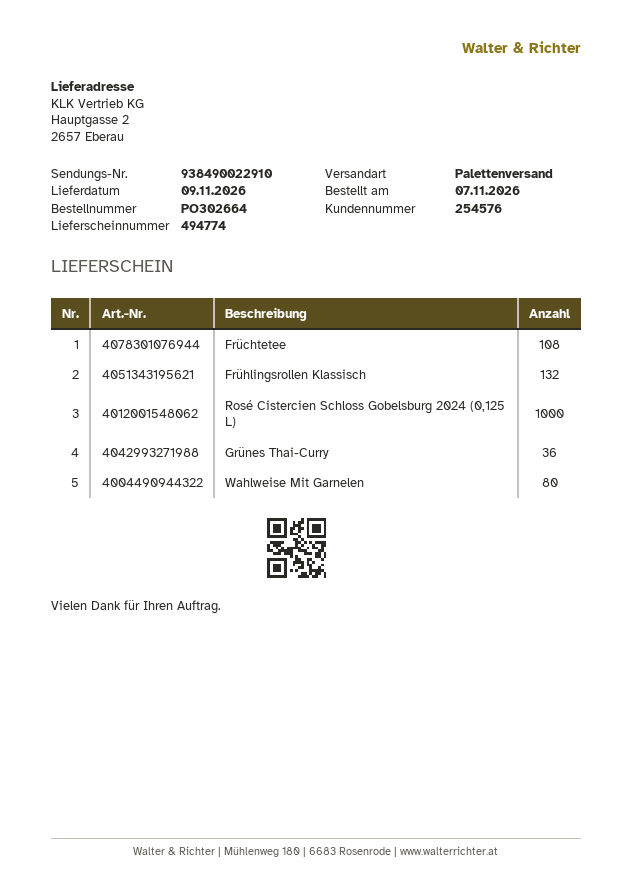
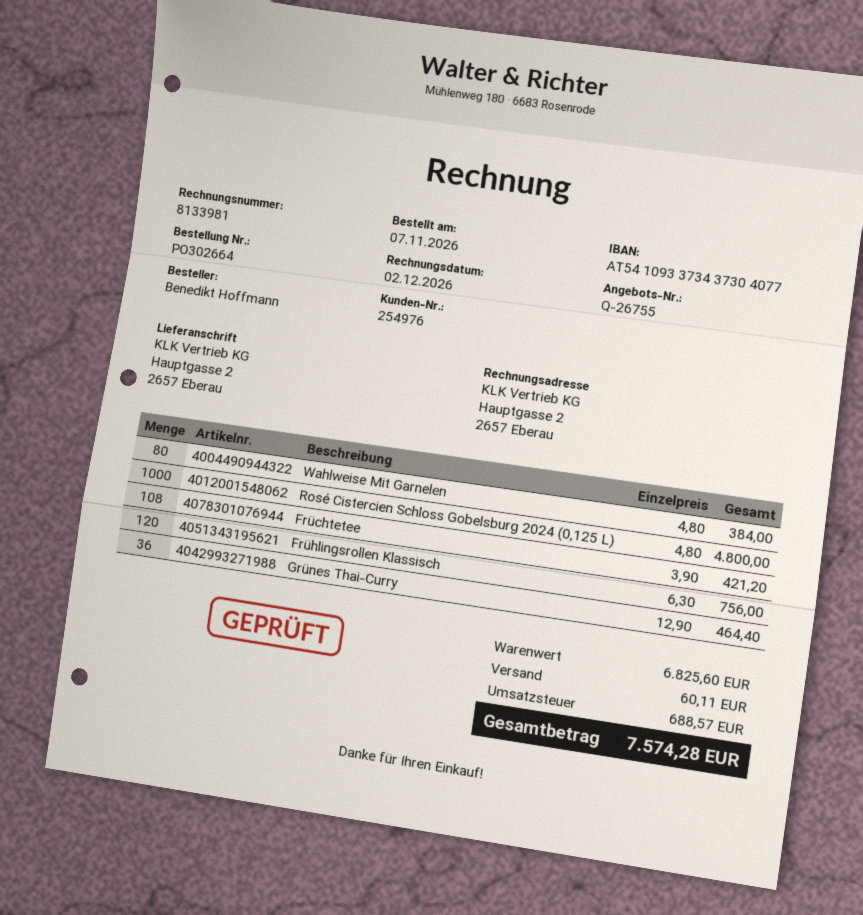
customer number: 254576 -> 254976
Frühlingsrollen Klassisch: 132 -> 120

